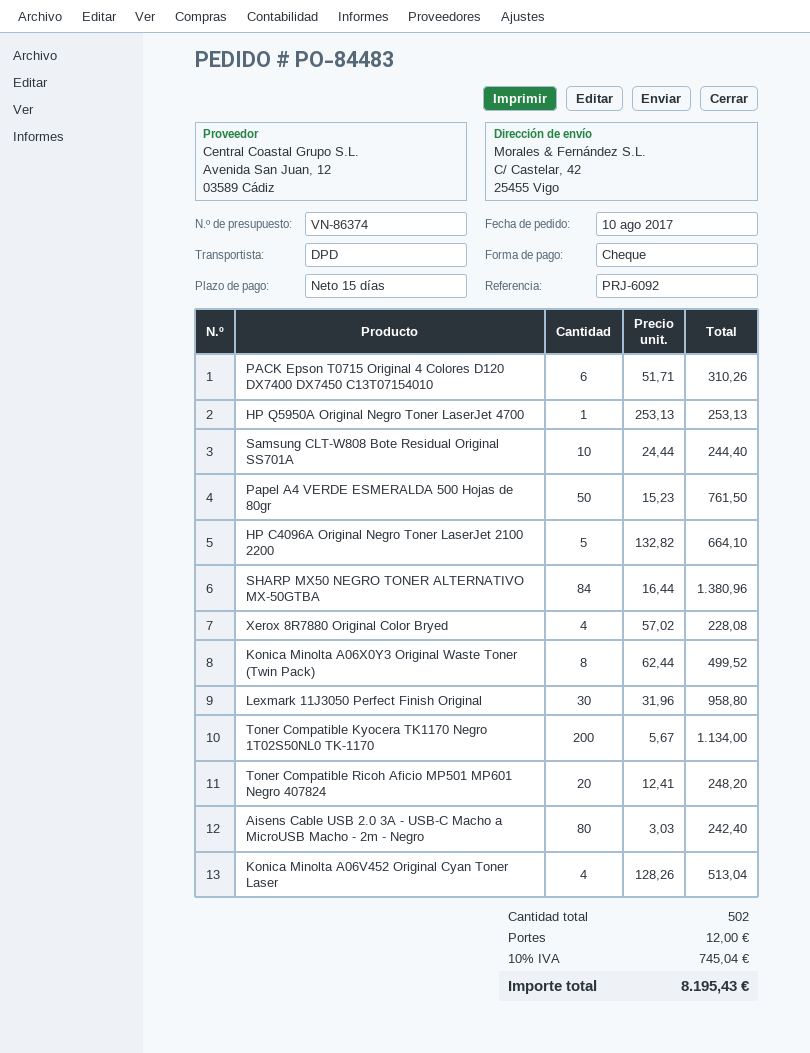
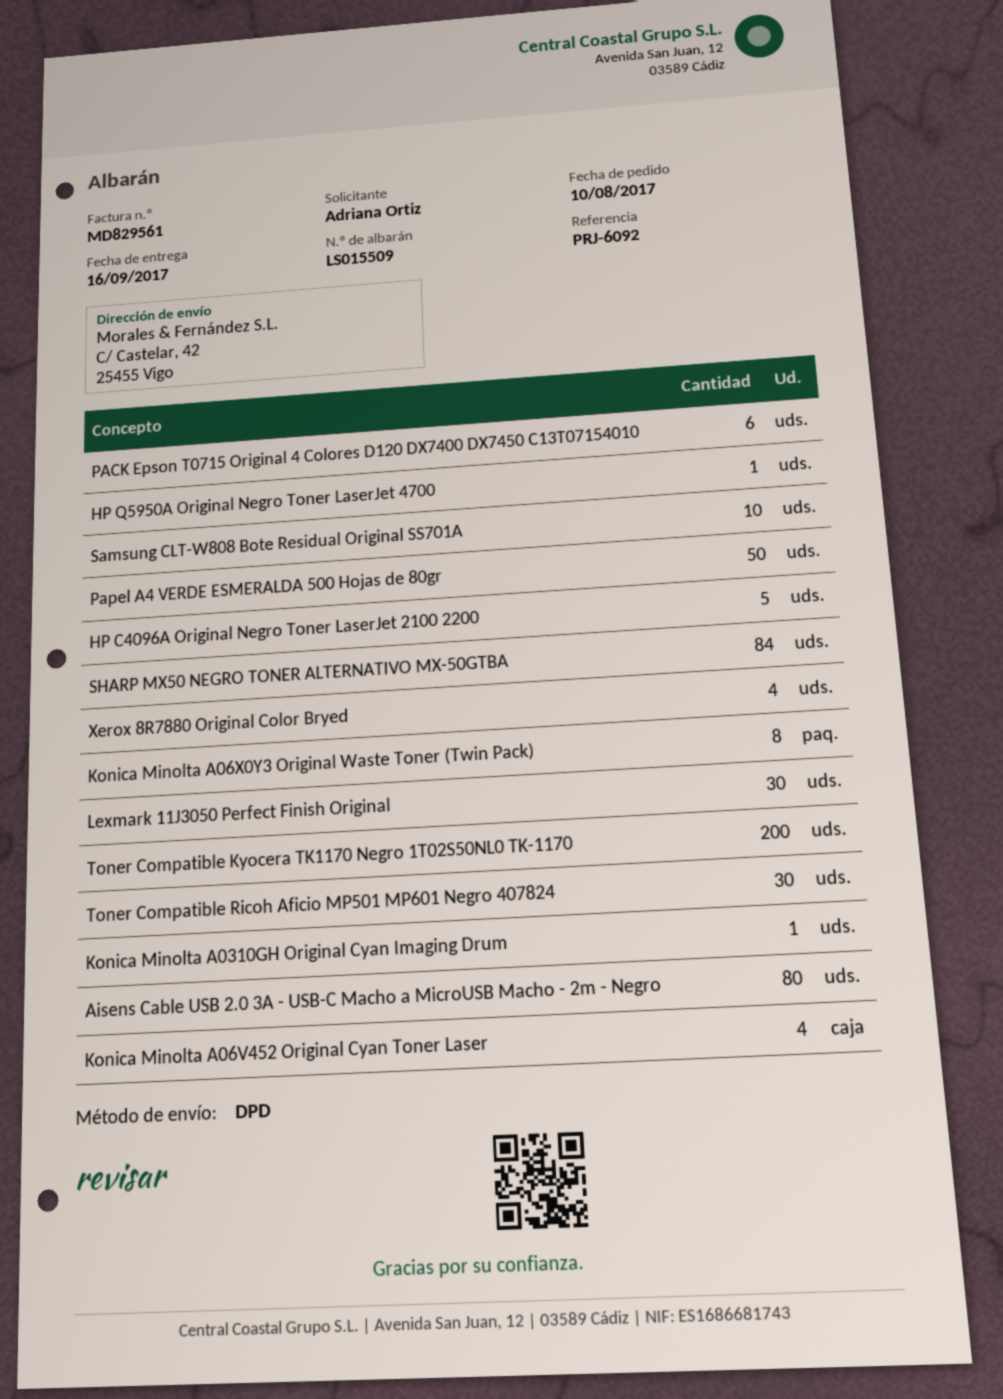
Toner Compatible Ricoh Aficio MP501 MP601 Negro 407824: 20 -> 30
Konica Minolta A0310GH Original Cyan Imaging Drum: none -> 1

